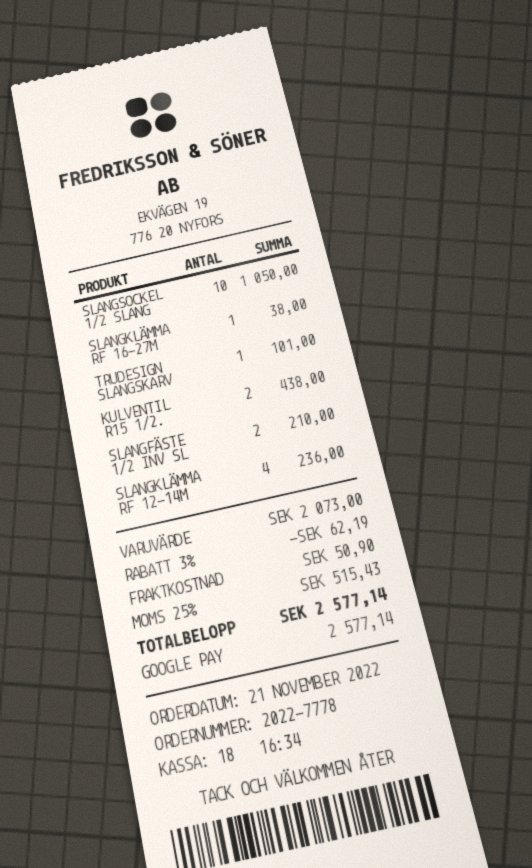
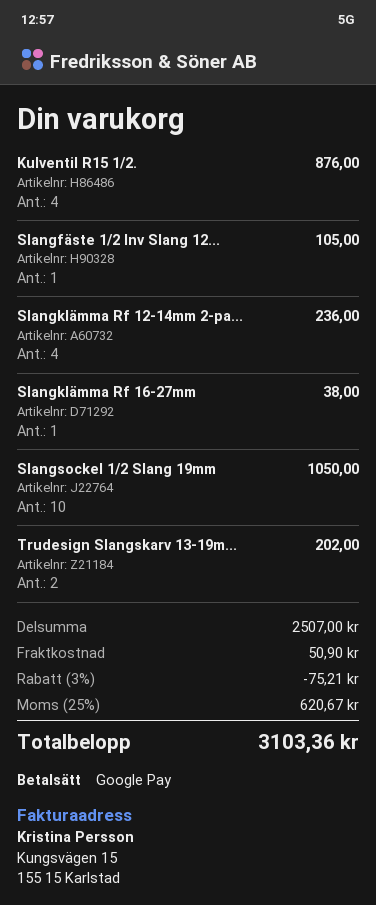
TRUDESIGN SLANGSKARV: 1 for 101.00 -> 2 for 202.00
KULVENTIL R15 1/2.: 2 for 438.00 -> 4 for 876.00
SLANGFÄSTE 1/2 INV SL: 2 for 210.00 -> 1 for 105.00
subtotal: 2073.00 -> 2507.00
discount: 3% = 62.19 -> 3% = 75.21
tax: 25% = 515.43 -> 25% = 620.67
total: 2577.14 -> 3103.36

